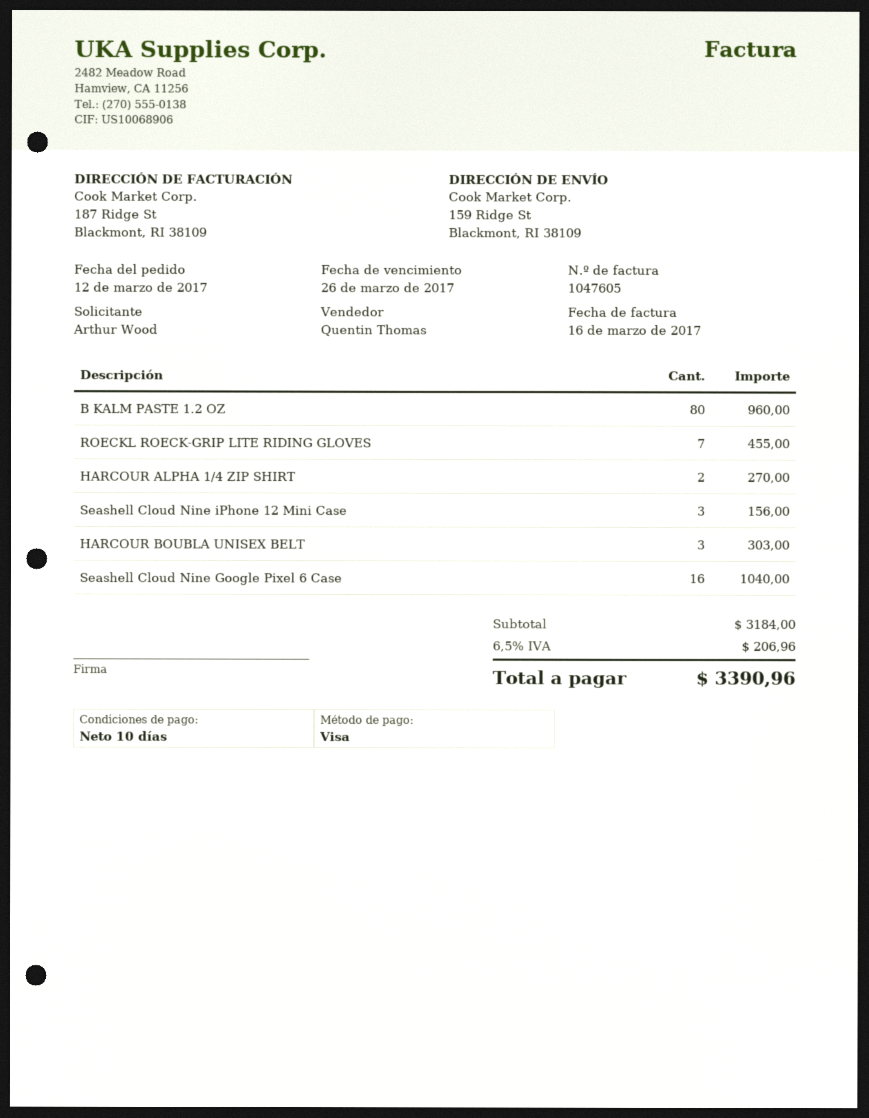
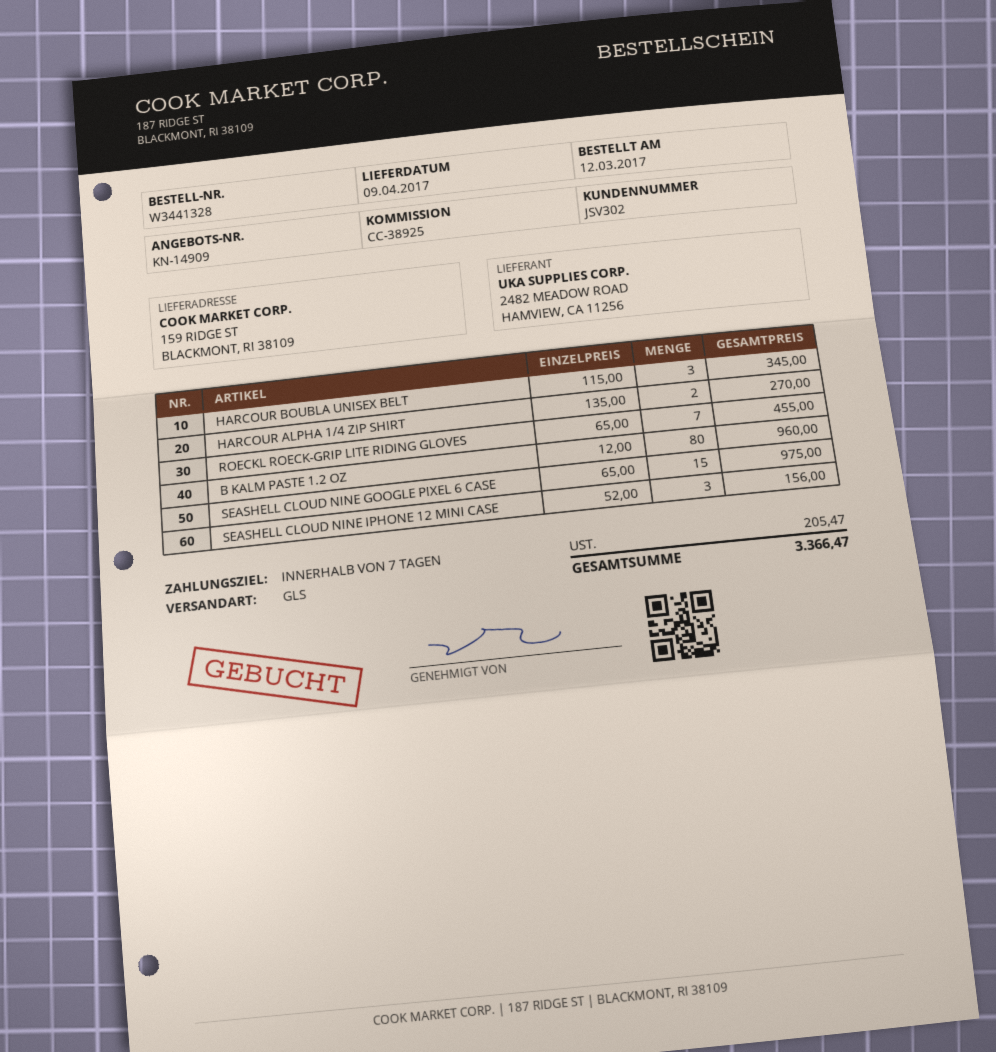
payment terms: 10 days -> 7 days
HARCOUR BOUBLA UNISEX BELT: 3 for 303.00 -> 3 for 345.00
Seashell Cloud Nine Google Pixel 6 Case: 16 for 1040.00 -> 15 for 975.00
tax: 206.96 -> 205.47
total: 3390.96 -> 3366.47

